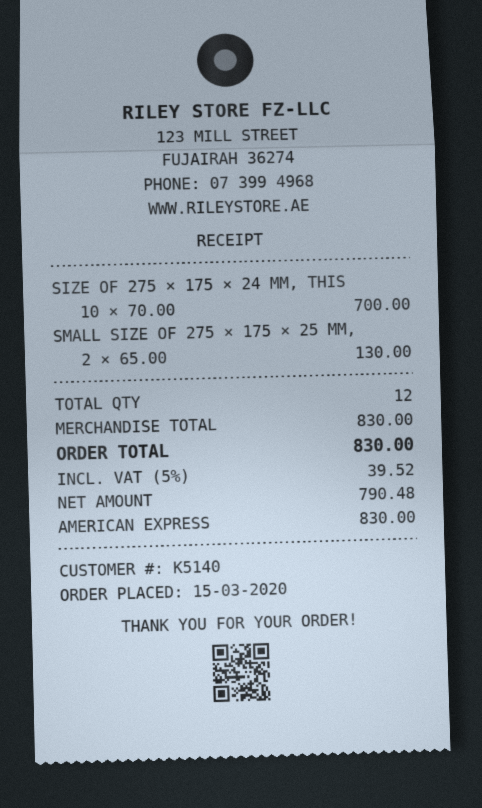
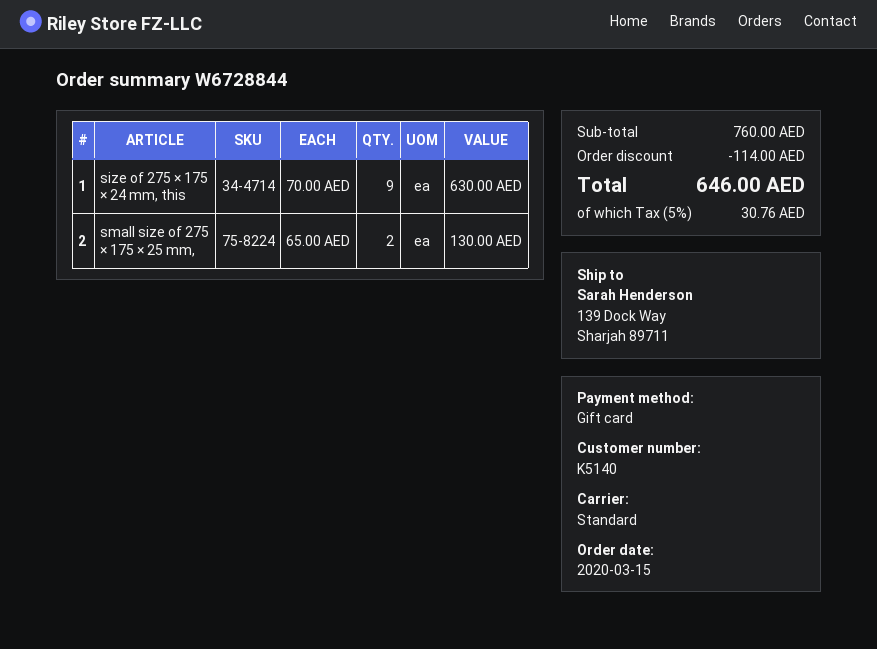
payment method: American Express -> gift card
SIZE OF 275 × 175 × 24 MM, THIS: 10 x 70.00 = 700.00 -> 9 x 70.00 = 630.00
subtotal: 830.00 -> 760.00
discount: none -> 114.00
tax: 5% = 39.52 -> 5% = 30.76
total: 830.00 -> 646.00

